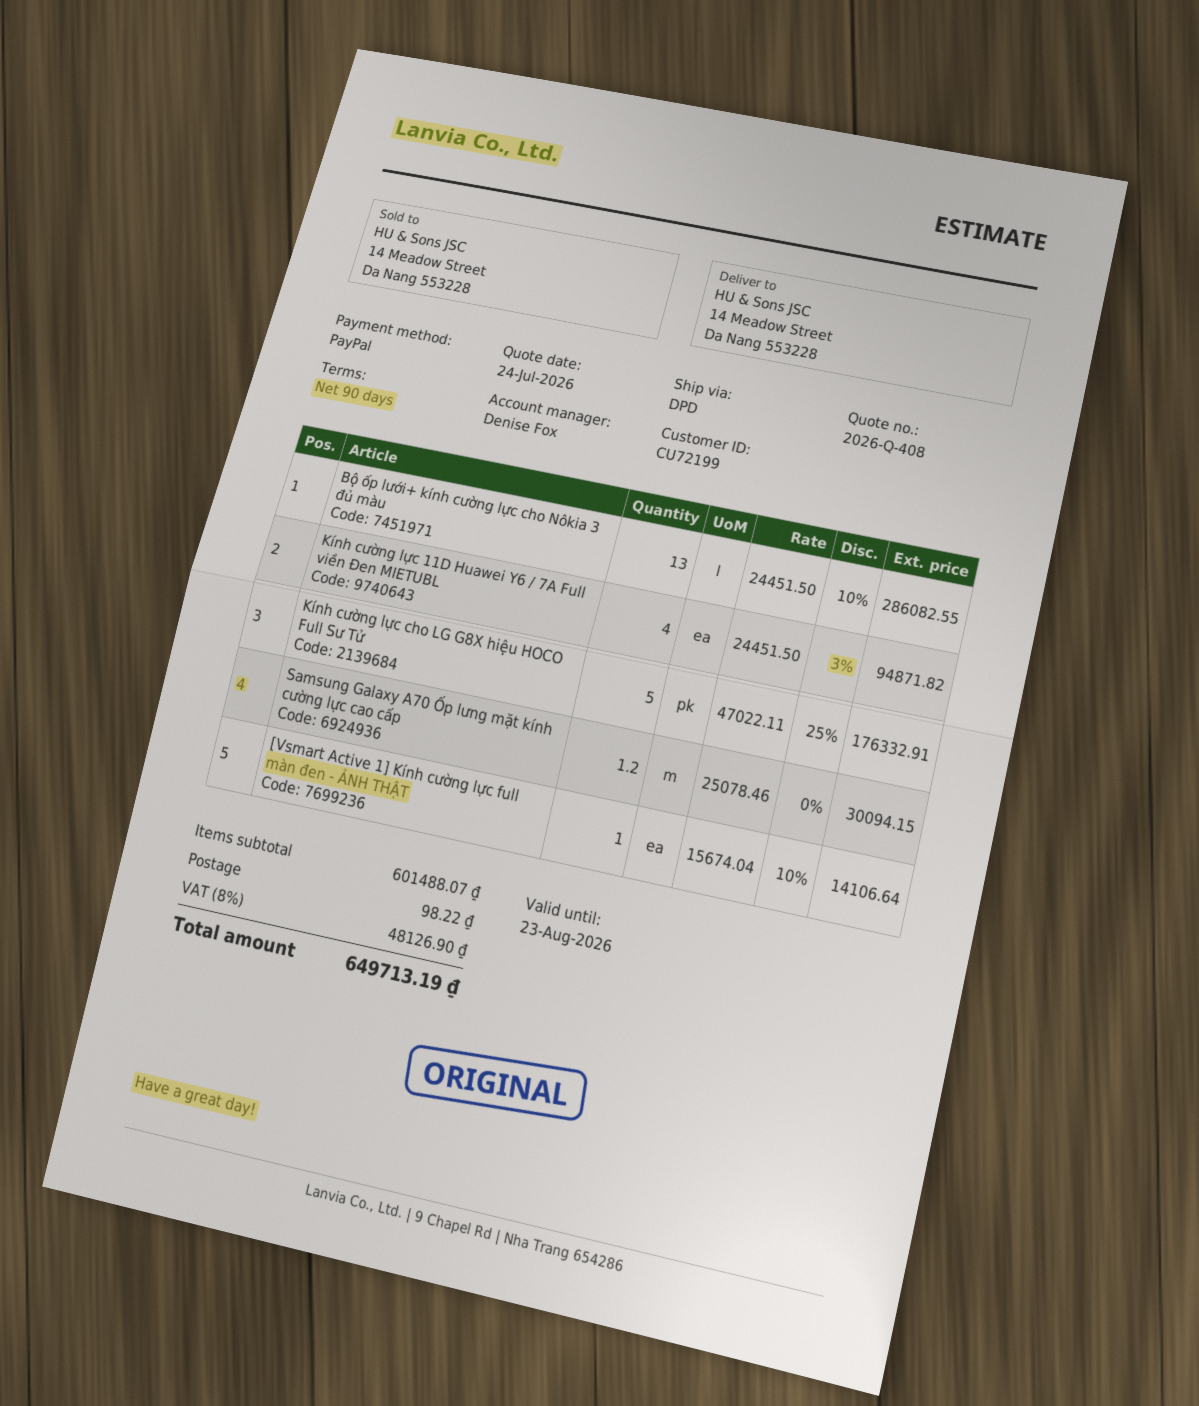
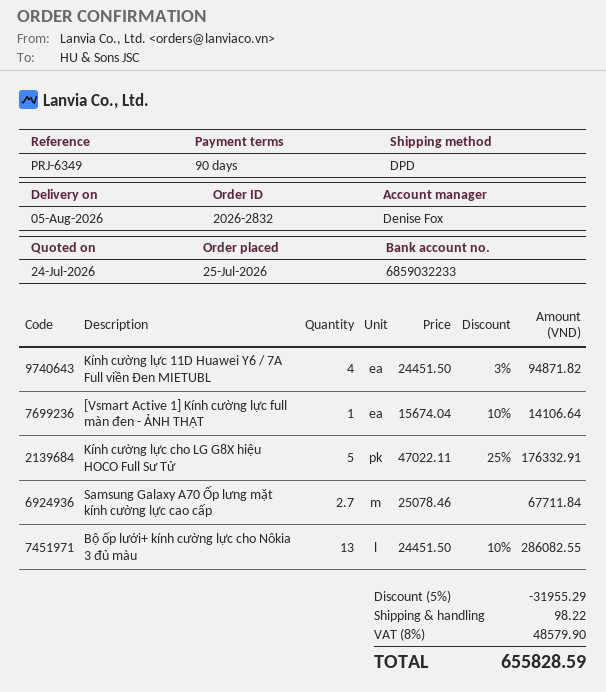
Samsung Galaxy A70 Ốp lưng mặt kính cường lực cao cấp: 1.2 x 25078.46 = 30094.15 -> 2.7 x 25078.46 = 67711.84
discount: none -> 5% = 31955.29
tax: 8% = 48126.90 -> 8% = 48579.90
total: 649713.19 -> 655828.59

